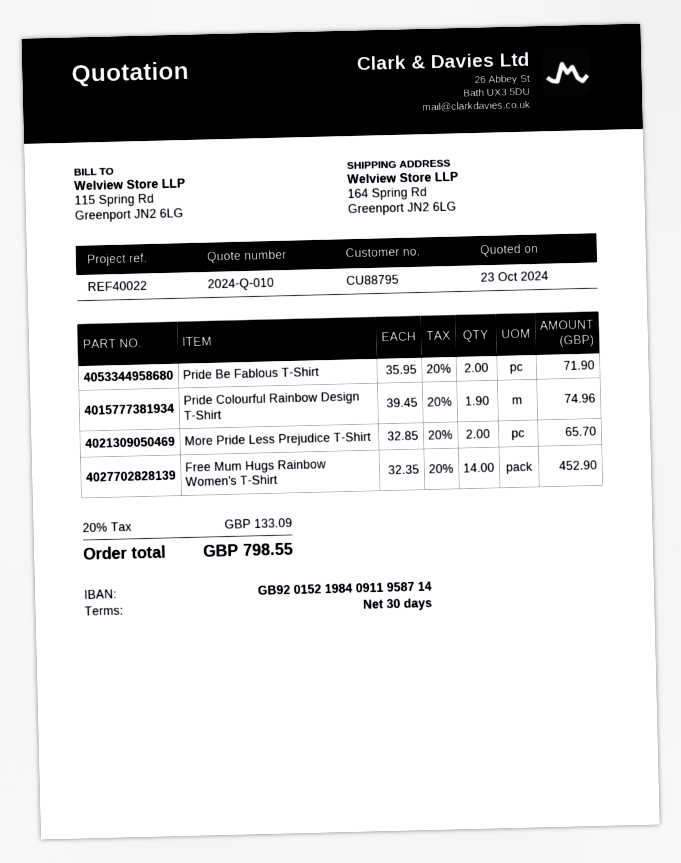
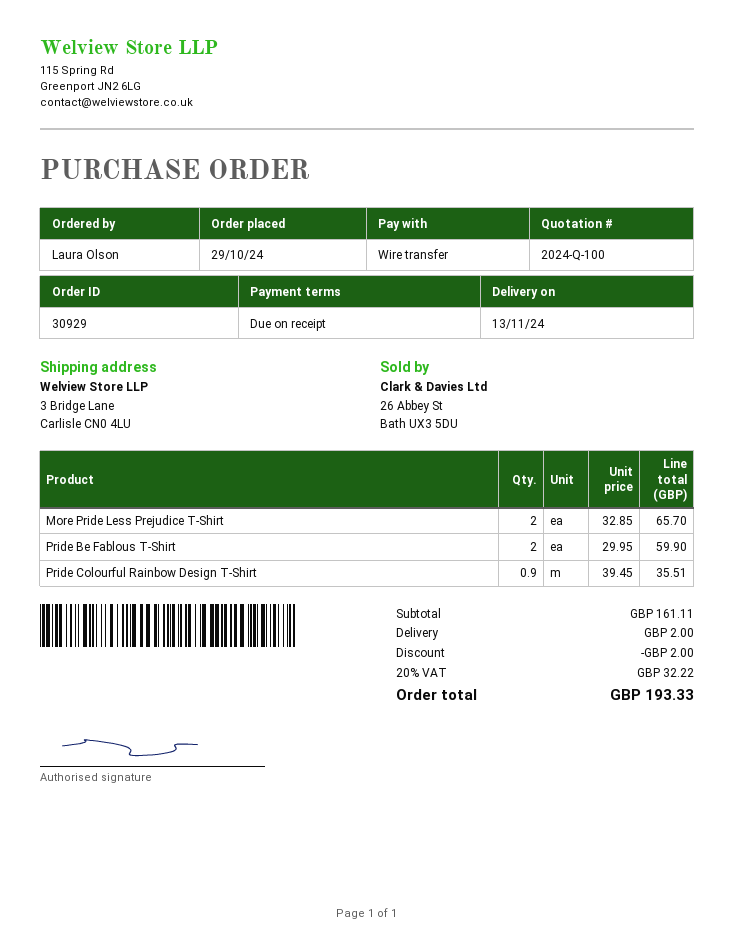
quote number: 2024-Q-010 -> 2024-Q-100
payment terms: 30 days -> on receipt
ship to: 164 Spring Rd, Greenport JN2 6LG -> 3 Bridge Lane, Carlisle CN0 4LU
Pride Be Fablous T-Shirt: 2 x 35.95 = 71.90 -> 2 x 29.95 = 59.90
Pride Colourful Rainbow Design T-Shirt: 1.9 x 39.45 = 74.96 -> 0.9 x 39.45 = 35.51
Free Mum Hugs Rainbow Women's T-Shirt: 14 x 32.35 = 452.90 -> none
discount: none -> 2.00
shipping: none -> 2.00
tax: 20% = 133.09 -> 20% = 32.22
total: 798.55 -> 193.33

